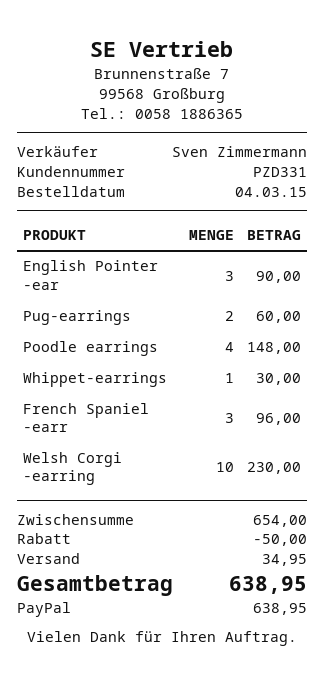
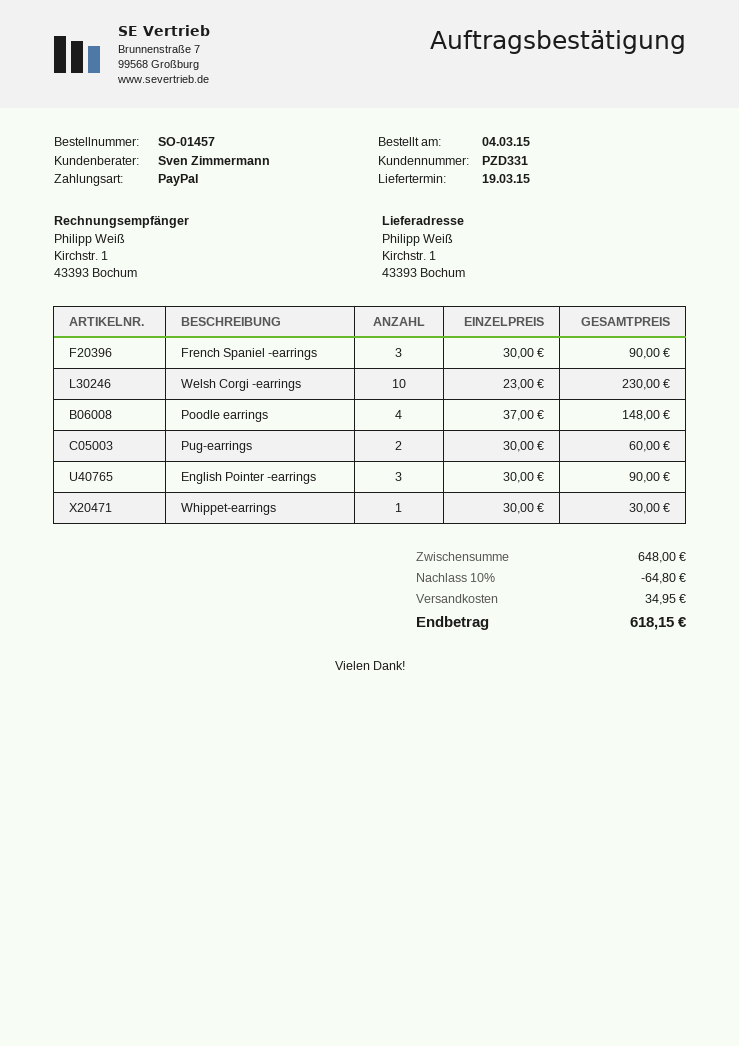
French Spaniel -earr: 3 for 96.00 -> 3 for 90.00
subtotal: 654.00 -> 648.00
discount: 50.00 -> 64.80
total: 638.95 -> 618.15

